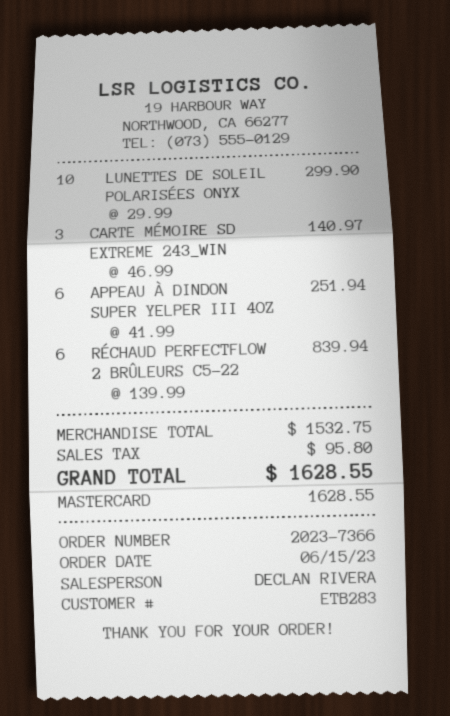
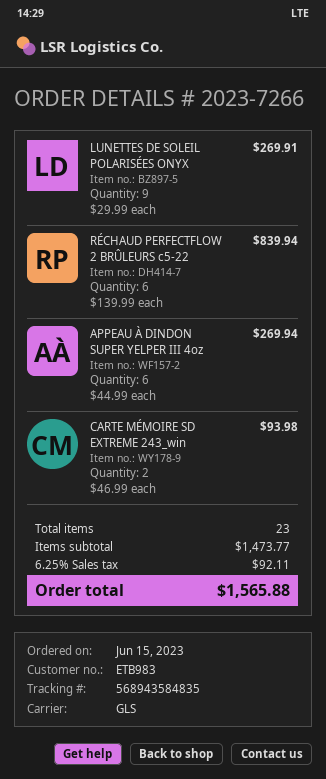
order number: 2023-7366 -> 2023-7266
customer number: ETB283 -> ETB983
LUNETTES DE SOLEIL POLARISÉES ONYX: 10 x 29.99 = 299.90 -> 9 x 29.99 = 269.91
CARTE MÉMOIRE SD EXTREME 243_WIN: 3 x 46.99 = 140.97 -> 2 x 46.99 = 93.98
APPEAU À DINDON SUPER YELPER III 4OZ: 6 x 41.99 = 251.94 -> 6 x 44.99 = 269.94
subtotal: 1532.75 -> 1473.77
tax: 95.80 -> 92.11
total: 1628.55 -> 1565.88

